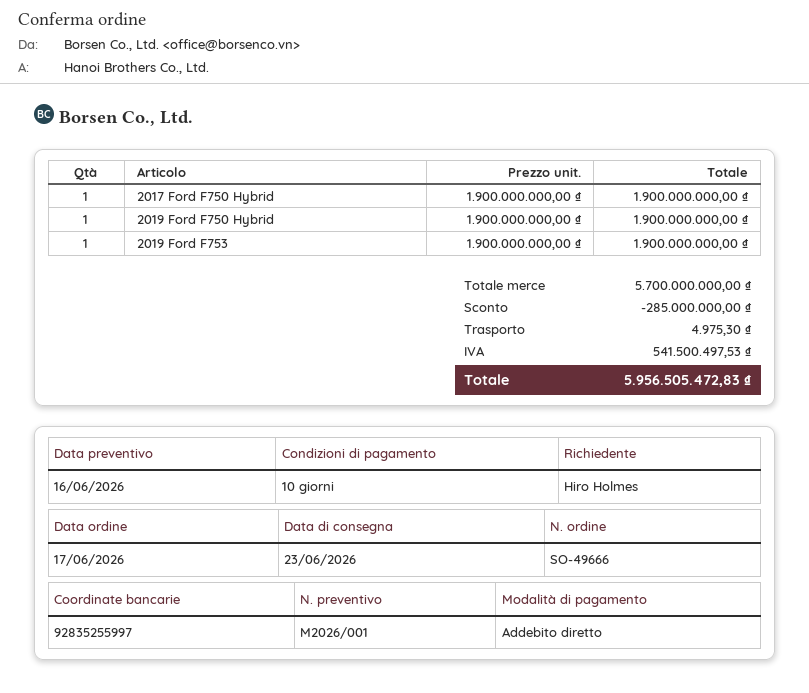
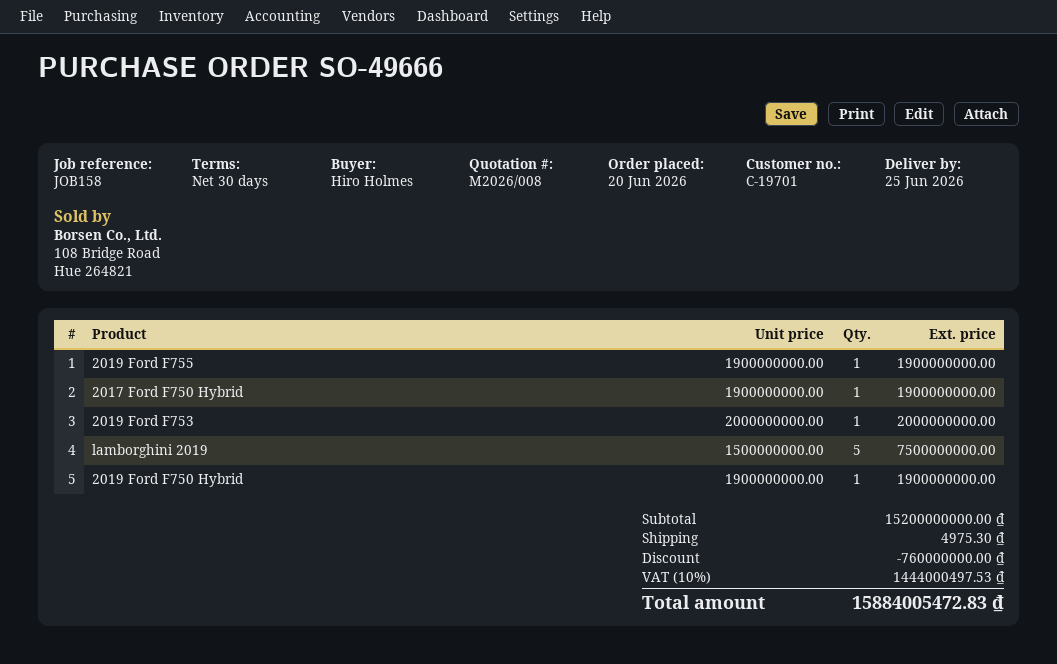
quote number: M2026/001 -> M2026/008
order date: 2026-06-17 -> 2026-06-20
delivery date: 2026-06-23 -> 2026-06-25
payment terms: 10 days -> 30 days
2019 Ford F753: 1 x 1900000000.00 = 1900000000.00 -> 1 x 2000000000.00 = 2000000000.00
2019 Ford F755: none -> 1 x 1900000000.00 = 1900000000.00
lamborghini 2019: none -> 5 x 1500000000.00 = 7500000000.00
subtotal: 5700000000.00 -> 15200000000.00
discount: 285000000.00 -> 760000000.00
tax: 541500497.53 -> 1444000497.53
total: 5956505472.83 -> 15884005472.83

